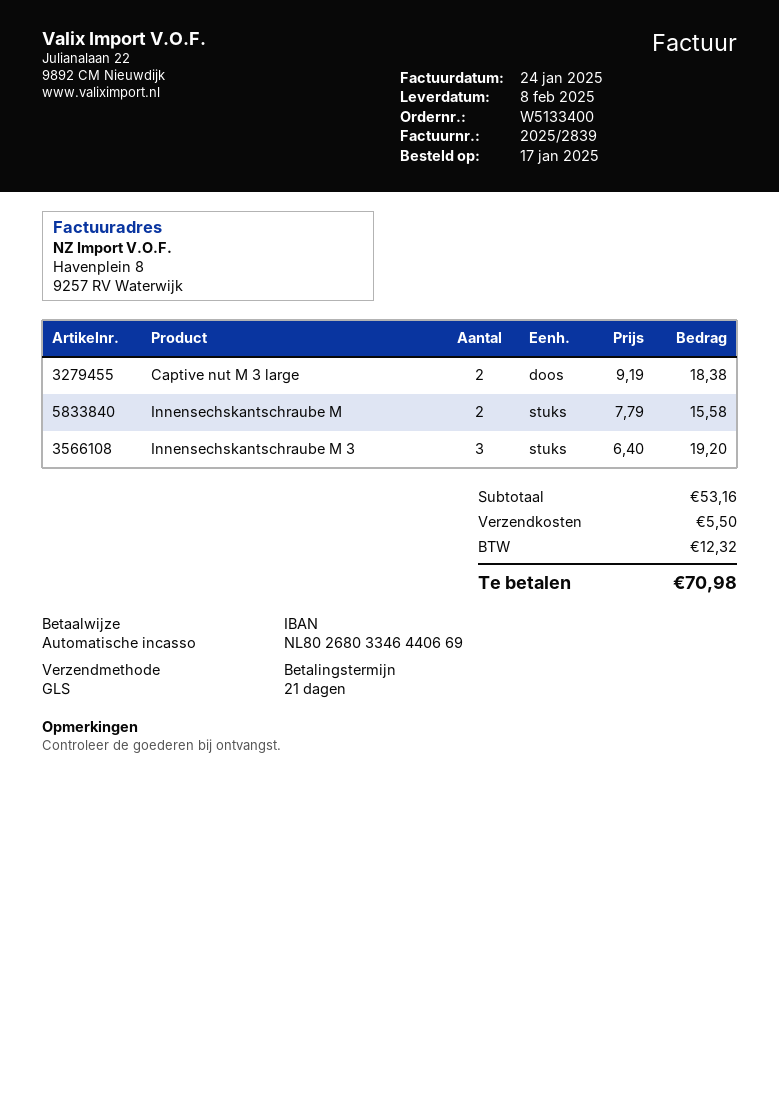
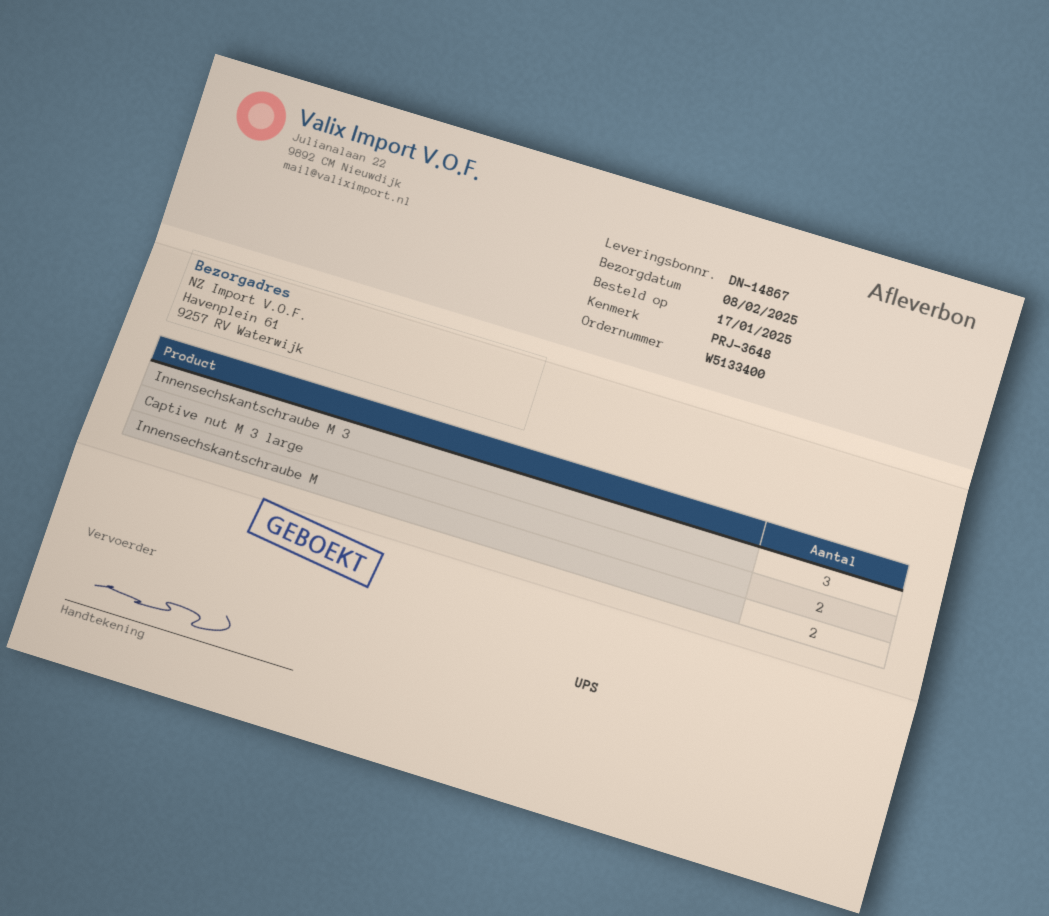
shipping method: GLS -> UPS

